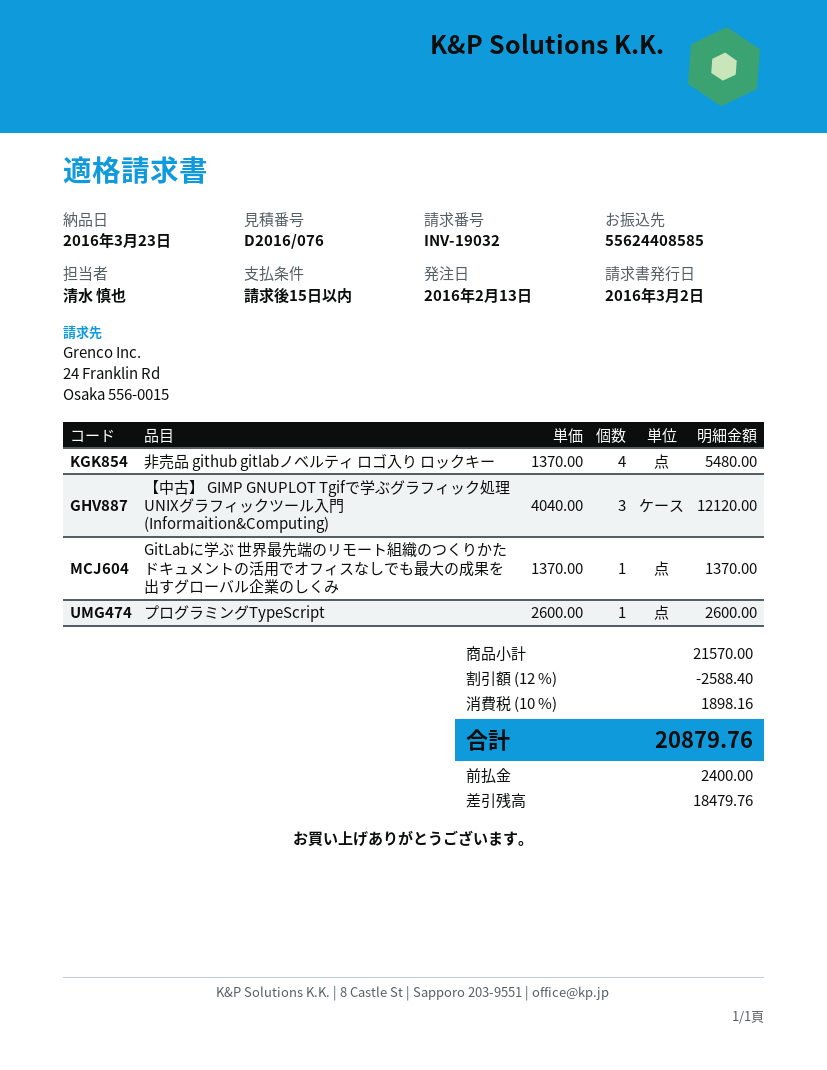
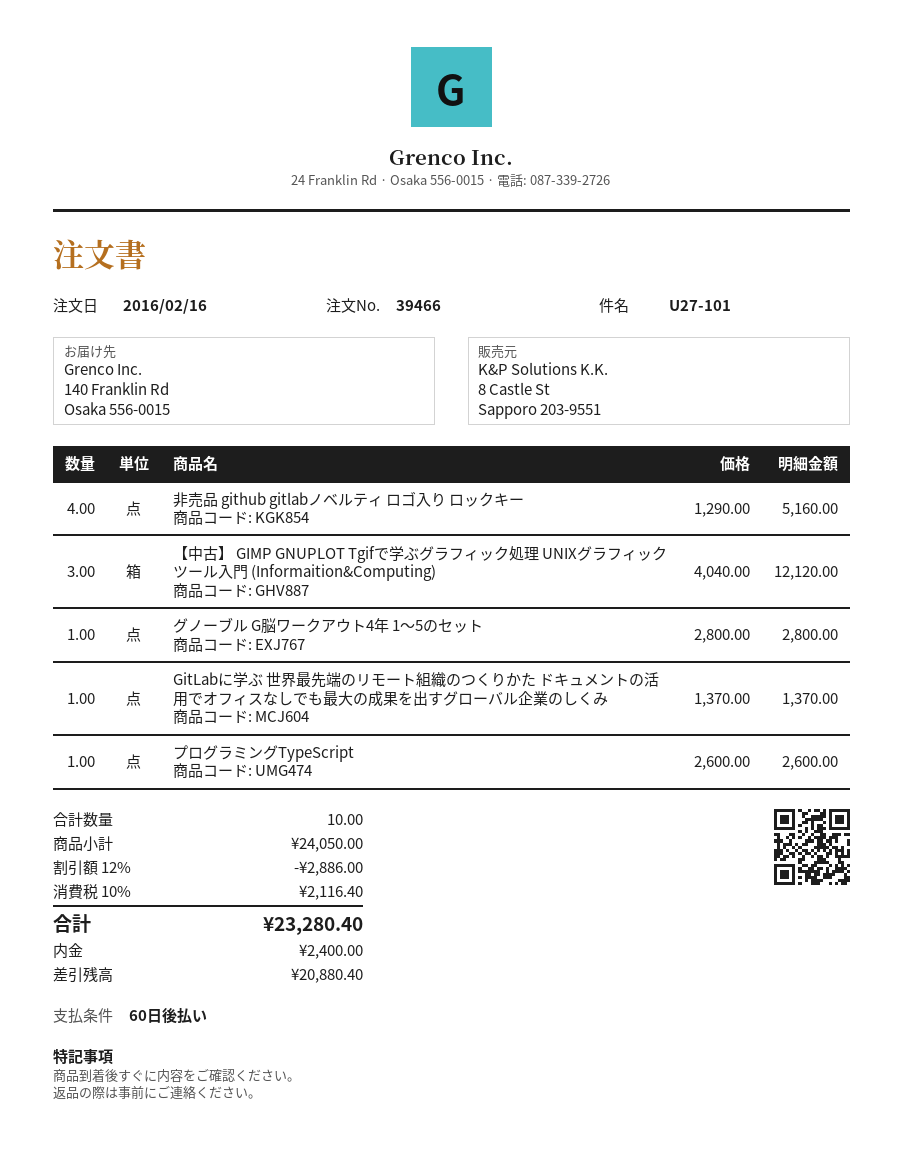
order date: 2016-02-13 -> 2016-02-16
payment terms: 15 days -> 60 days
非売品 github gitlabノベルティ ロゴ入り ロックキー: 4 x 1370.00 = 5480.00 -> 4 x 1290.00 = 5160.00
グノーブル G脳ワークアウト4年 1〜5のセット: none -> 1 x 2800.00 = 2800.00
subtotal: 21570.00 -> 24050.00
discount: 12% = 2588.40 -> 12% = 2886.00
tax: 10% = 1898.16 -> 10% = 2116.40
total: 20879.76 -> 23280.40
balance: 18479.76 -> 20880.40

